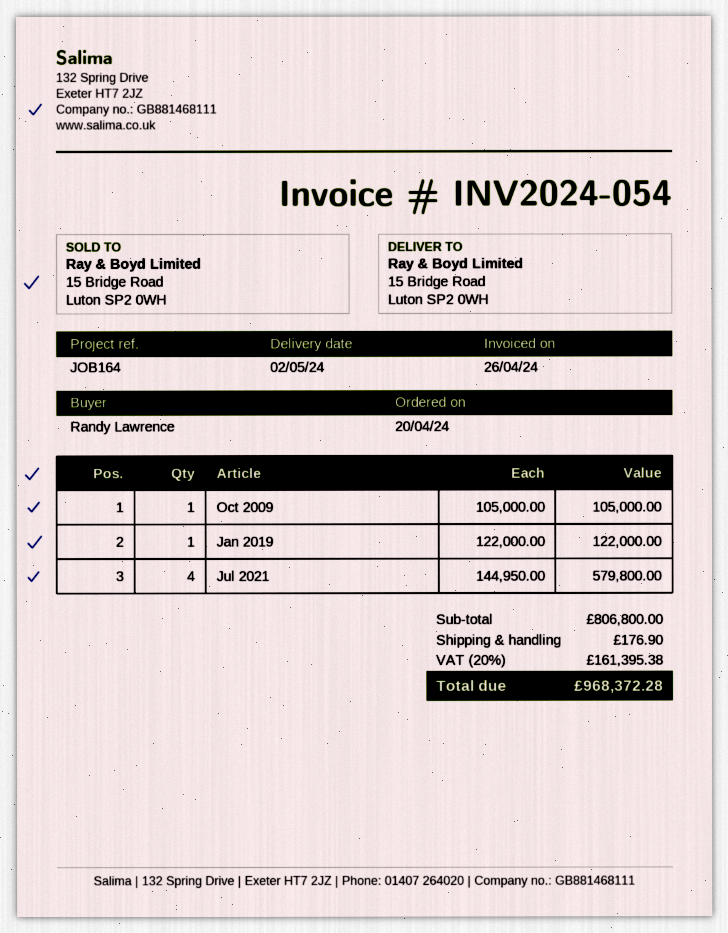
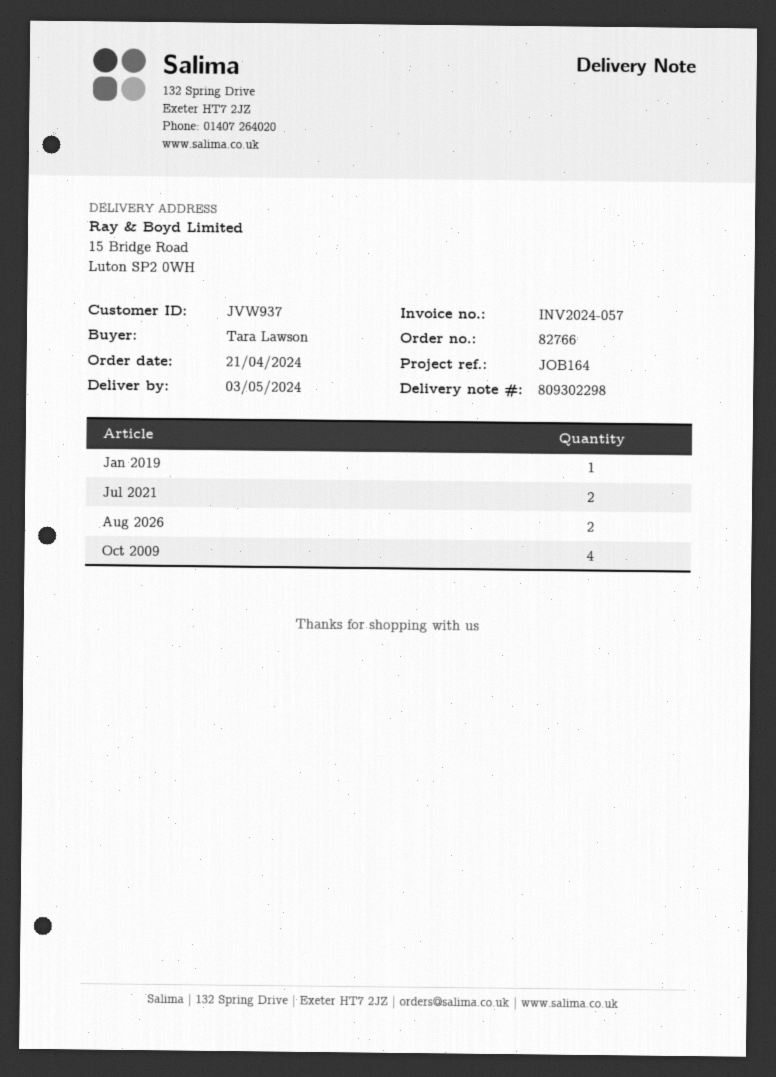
order date: 2024-04-20 -> 2024-04-21
delivery date: 2024-05-02 -> 2024-05-03
invoice number: INV2024-054 -> INV2024-057
ordered by: Randy Lawrence -> Tara Lawson
Oct 2009: 1 -> 4
Jul 2021: 4 -> 2
Aug 2026: none -> 2

